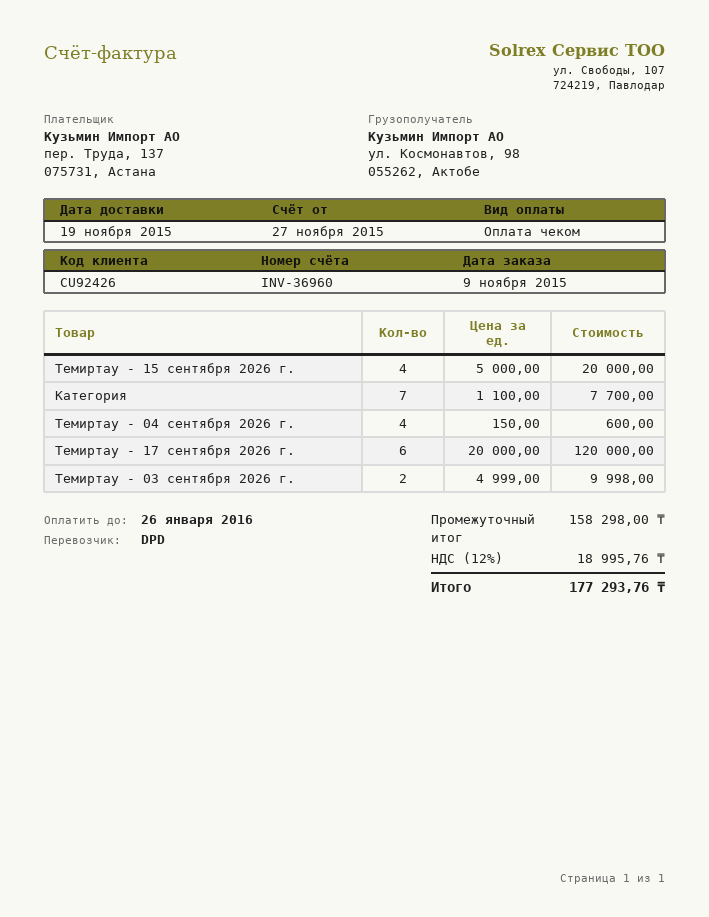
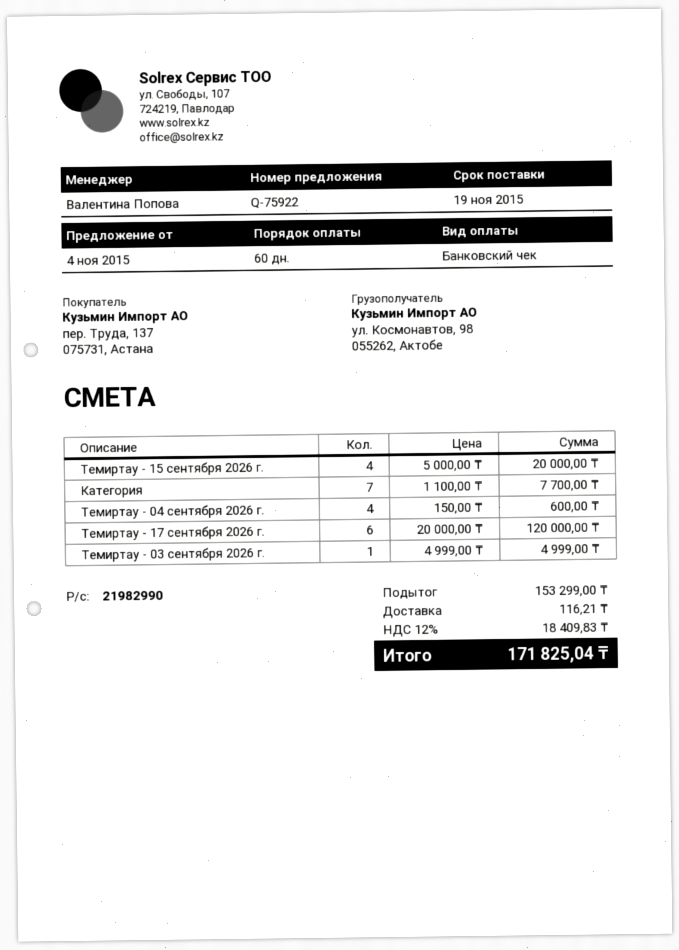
Темиртау - 03 сентября 2026 г.: 2 x 4999.00 = 9998.00 -> 1 x 4999.00 = 4999.00
subtotal: 158298.00 -> 153299.00
shipping: none -> 116.21
tax: 12% = 18995.76 -> 12% = 18409.83
total: 177293.76 -> 171825.04

